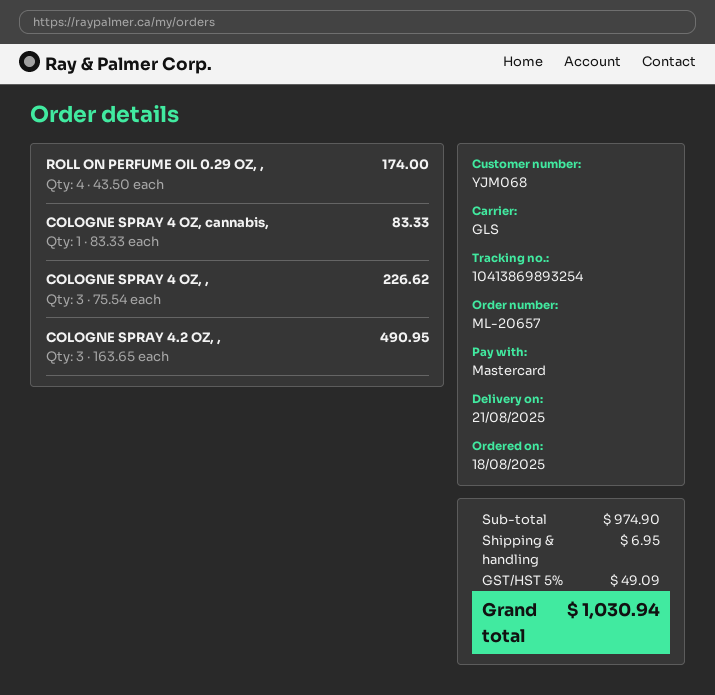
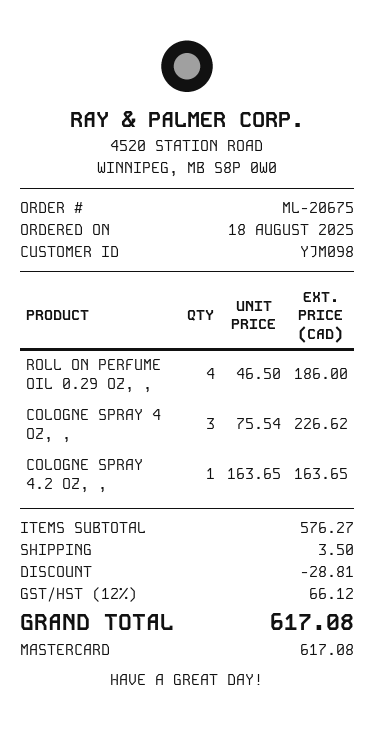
order number: ML-20657 -> ML-20675
customer number: YJM068 -> YJM098
ROLL ON PERFUME OIL 0.29 OZ, ,: 4 x 43.50 = 174.00 -> 4 x 46.50 = 186.00
COLOGNE SPRAY 4 OZ, cannabis,: 1 x 83.33 = 83.33 -> none
COLOGNE SPRAY 4.2 OZ, ,: 3 x 163.65 = 490.95 -> 1 x 163.65 = 163.65
subtotal: 974.90 -> 576.27
discount: none -> 28.81
shipping: 6.95 -> 3.50
tax: 5% = 49.09 -> 12% = 66.12
total: 1030.94 -> 617.08

